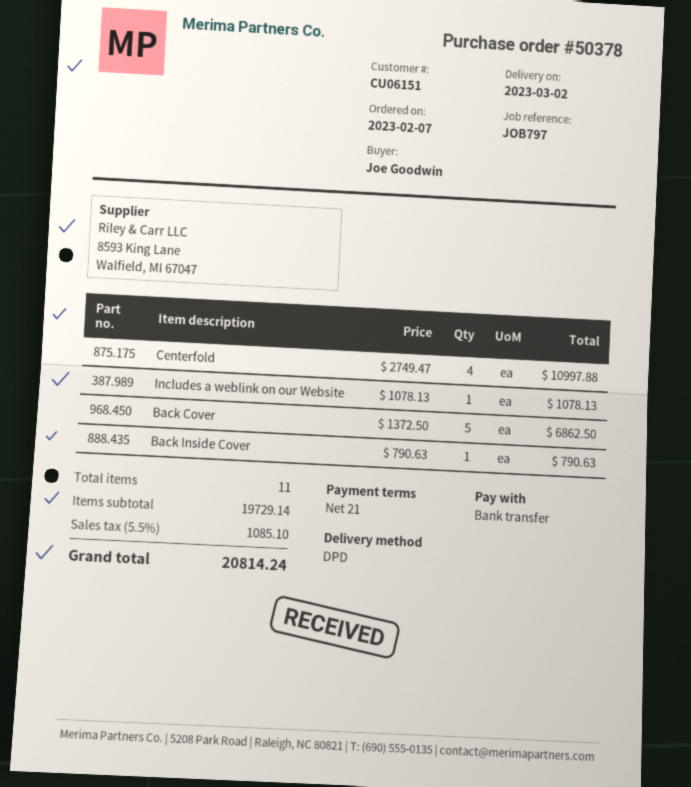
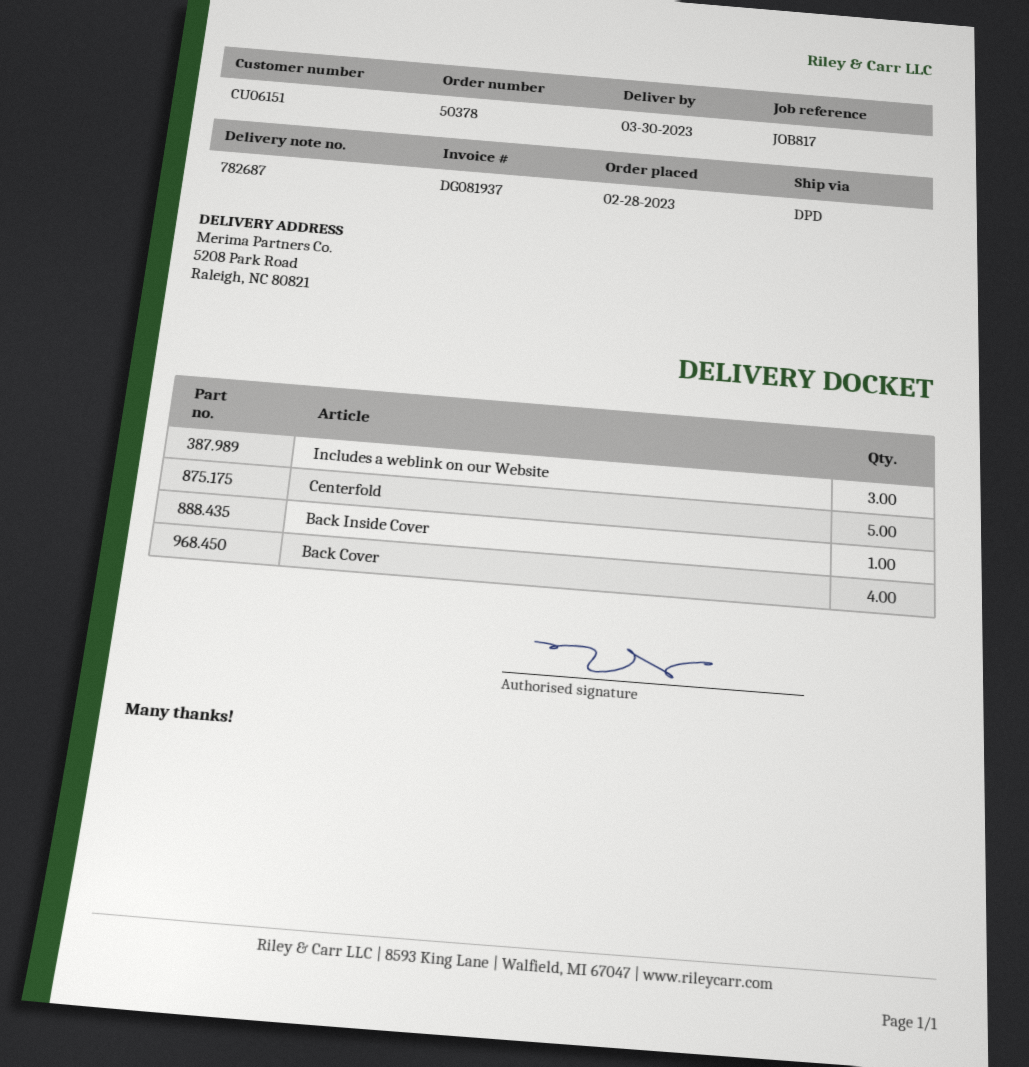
order date: 2023-02-07 -> 2023-02-28
delivery date: 2023-03-02 -> 2023-03-30
reference: JOB797 -> JOB817
Centerfold: 4 -> 5
Includes a weblink on our Website: 1 -> 3
Back Cover: 5 -> 4

